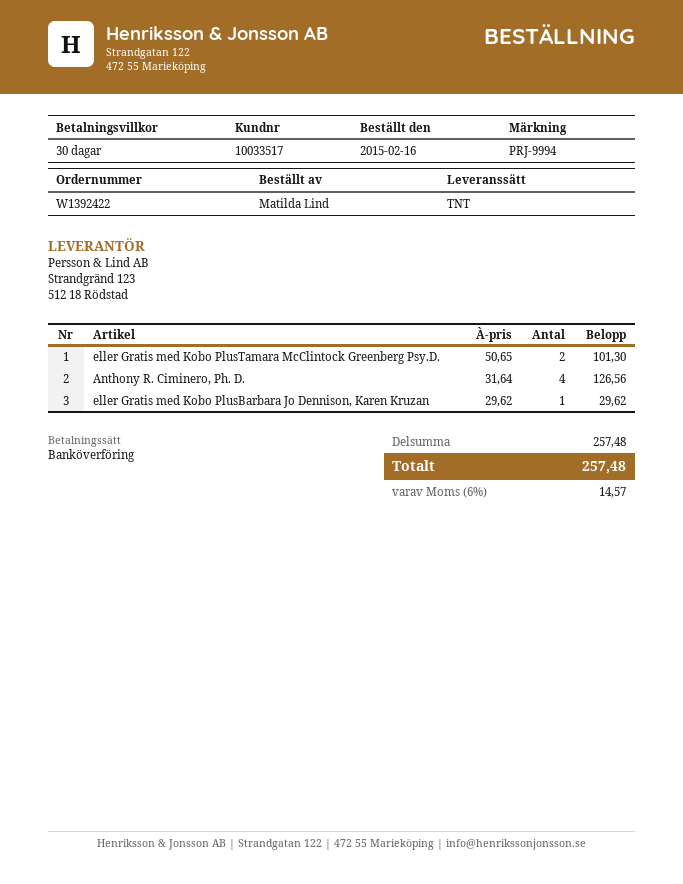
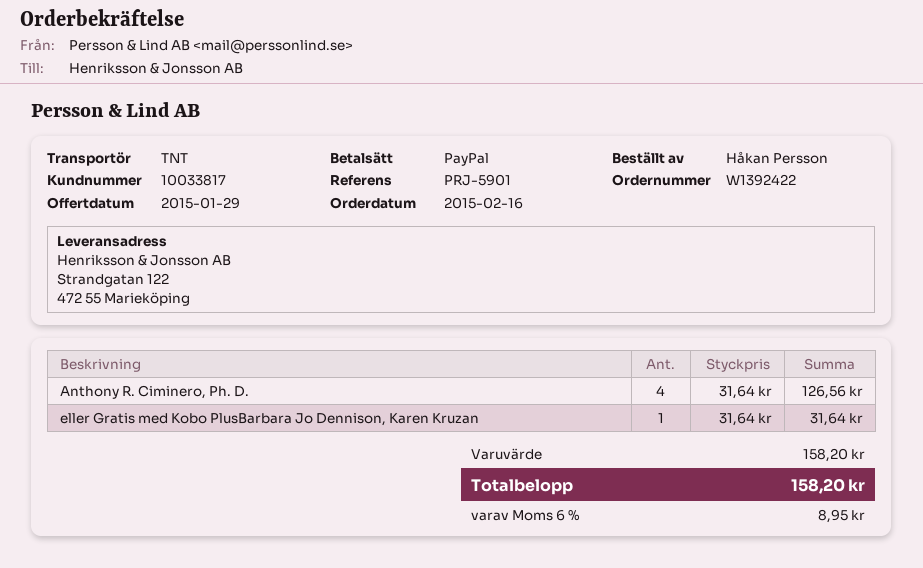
customer number: 10033517 -> 10033817
reference: PRJ-9994 -> PRJ-5901
ordered by: Matilda Lind -> Håkan Persson
payment method: bank transfer -> PayPal
eller Gratis med Kobo PlusTamara McClintock Greenberg Psy.D.: 2 x 50.65 = 101.30 -> none
eller Gratis med Kobo PlusBarbara Jo Dennison, Karen Kruzan: 1 x 29.62 = 29.62 -> 1 x 31.64 = 31.64
subtotal: 257.48 -> 158.20
tax: 6% = 14.57 -> 6% = 8.95
total: 257.48 -> 158.20

